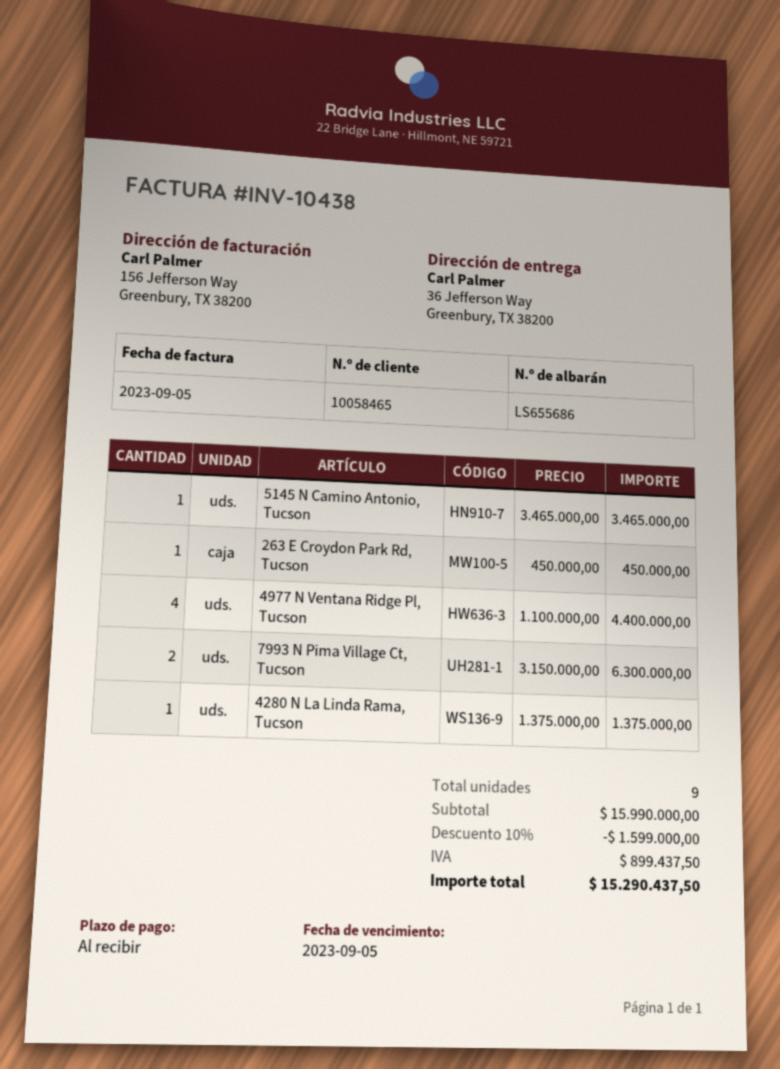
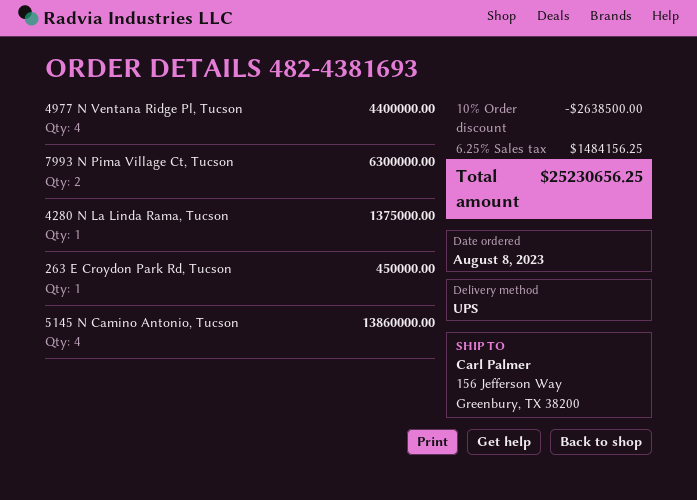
ship to: 36 Jefferson Way, Greenbury, TX 38200 -> 156 Jefferson Way, Greenbury, TX 38200
5145 N Camino Antonio, Tucson: 1 for 3465000.00 -> 4 for 13860000.00
discount: 10% = 1599000.00 -> 10% = 2638500.00
tax: 899437.50 -> 1484156.25
total: 15290437.50 -> 25230656.25

